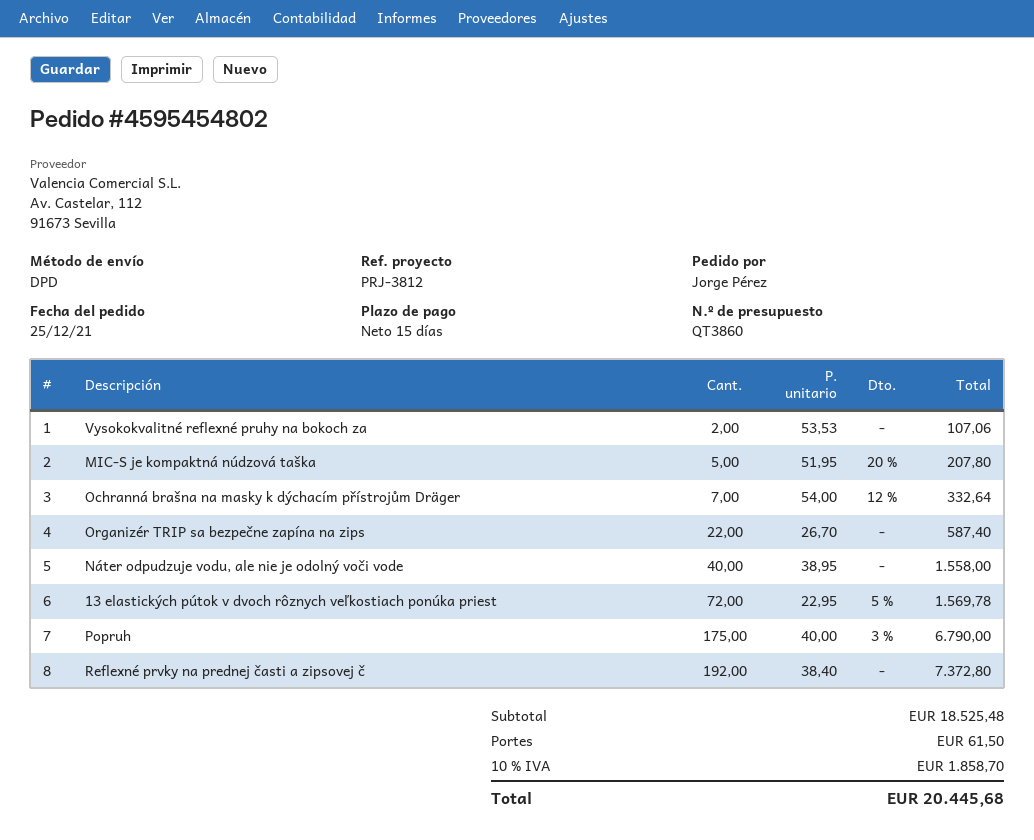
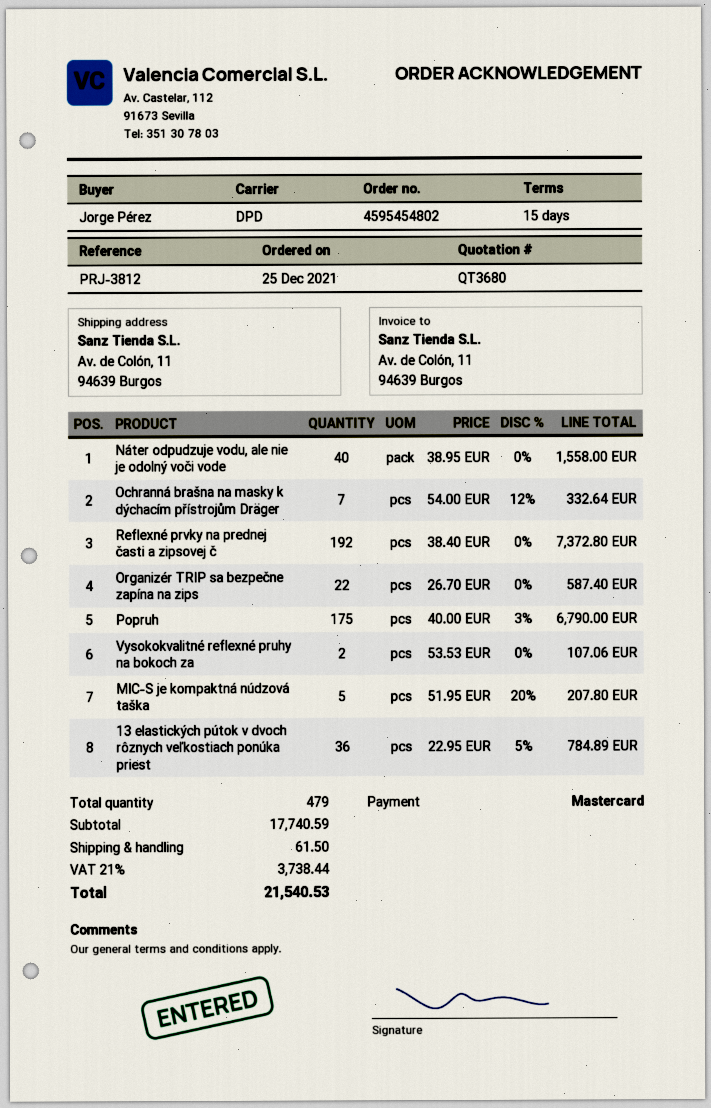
quote number: QT3860 -> QT3680
13 elastických pútok v dvoch rôznych veľkostiach ponúka priest: 72 x 22.95 - 5% = 1569.78 -> 36 x 22.95 - 5% = 784.89
subtotal: 18525.48 -> 17740.59
tax: 10% = 1858.70 -> 21% = 3738.44
total: 20445.68 -> 21540.53

